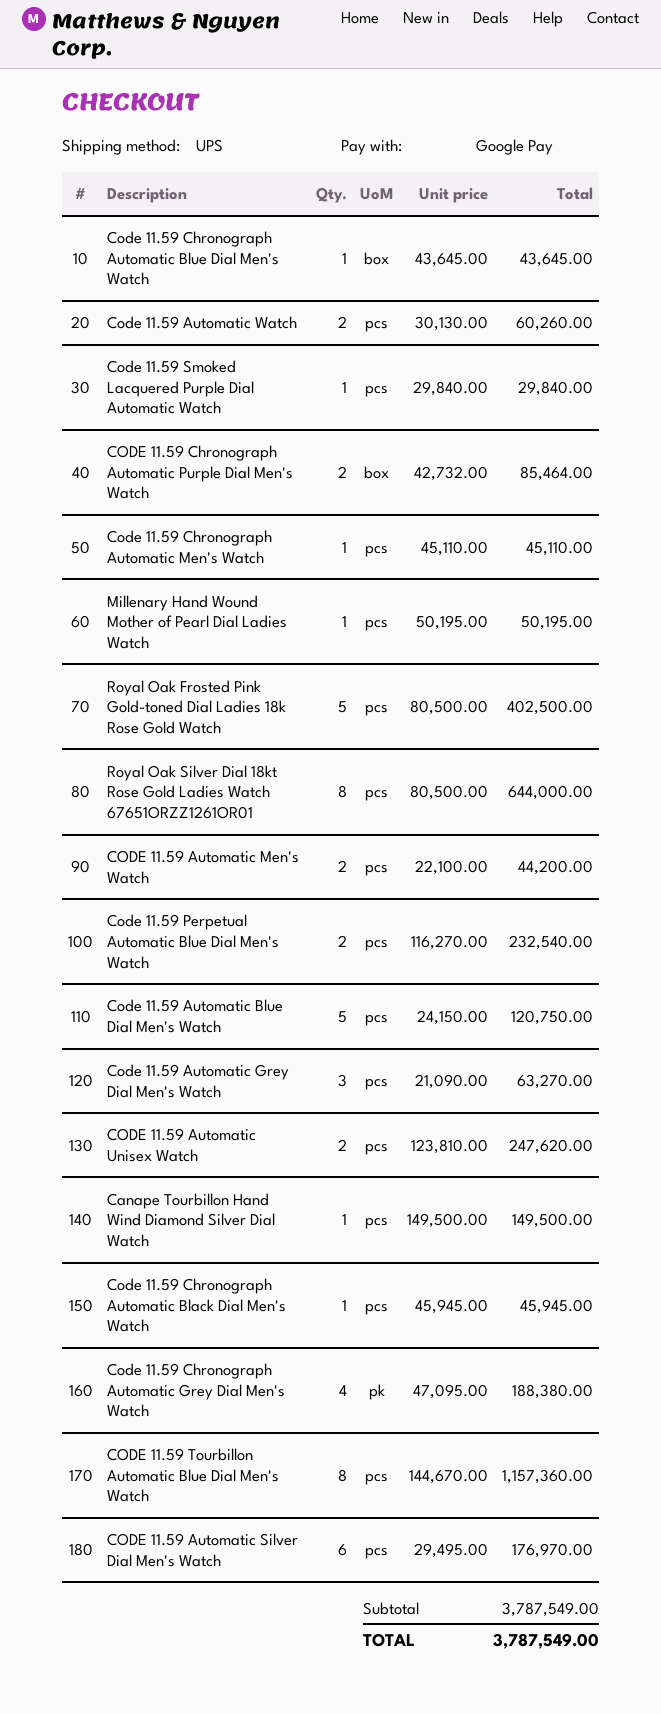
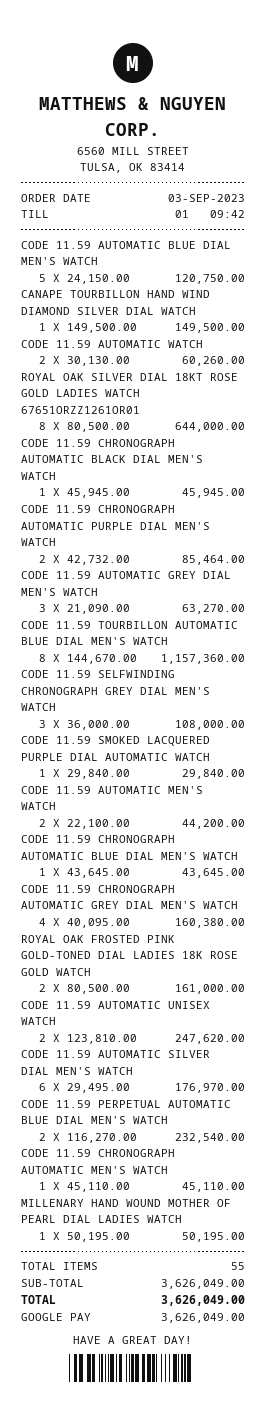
Royal Oak Frosted Pink Gold-toned Dial Ladies 18k Rose Gold Watch: 5 x 80500.00 = 402500.00 -> 2 x 80500.00 = 161000.00
Code 11.59 Chronograph Automatic Grey Dial Men's Watch: 4 x 47095.00 = 188380.00 -> 4 x 40095.00 = 160380.00
CODE 11.59 SELFWINDING CHRONOGRAPH GREY DIAL MEN'S WATCH: none -> 3 x 36000.00 = 108000.00
subtotal: 3787549.00 -> 3626049.00
total: 3787549.00 -> 3626049.00

